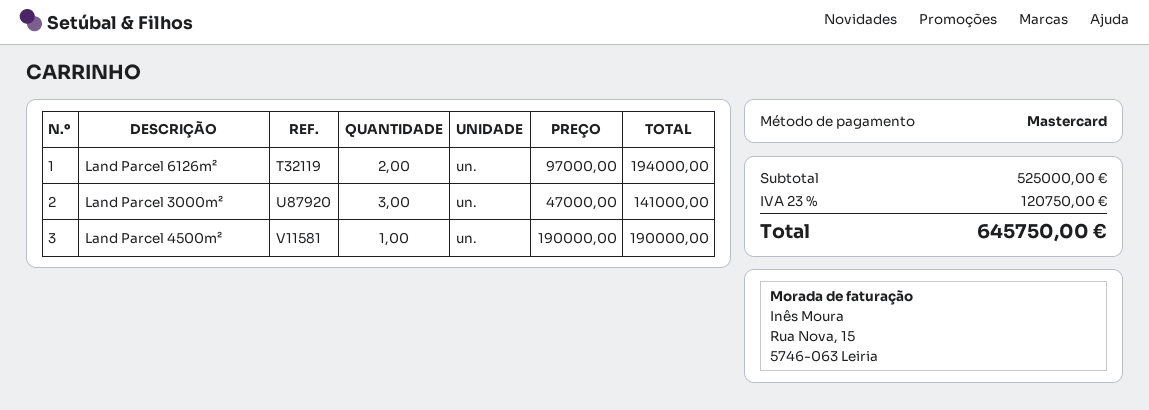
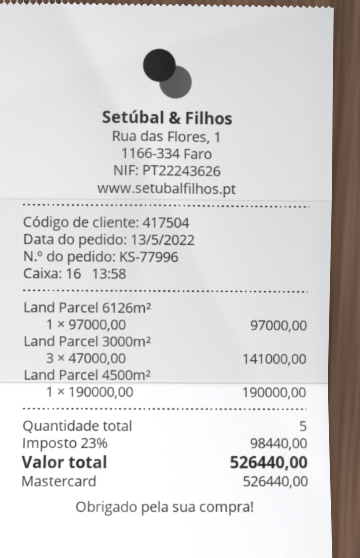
Land Parcel 6126m²: 2 x 97000.00 = 194000.00 -> 1 x 97000.00 = 97000.00
tax: 23% = 120750.00 -> 23% = 98440.00
total: 645750.00 -> 526440.00

